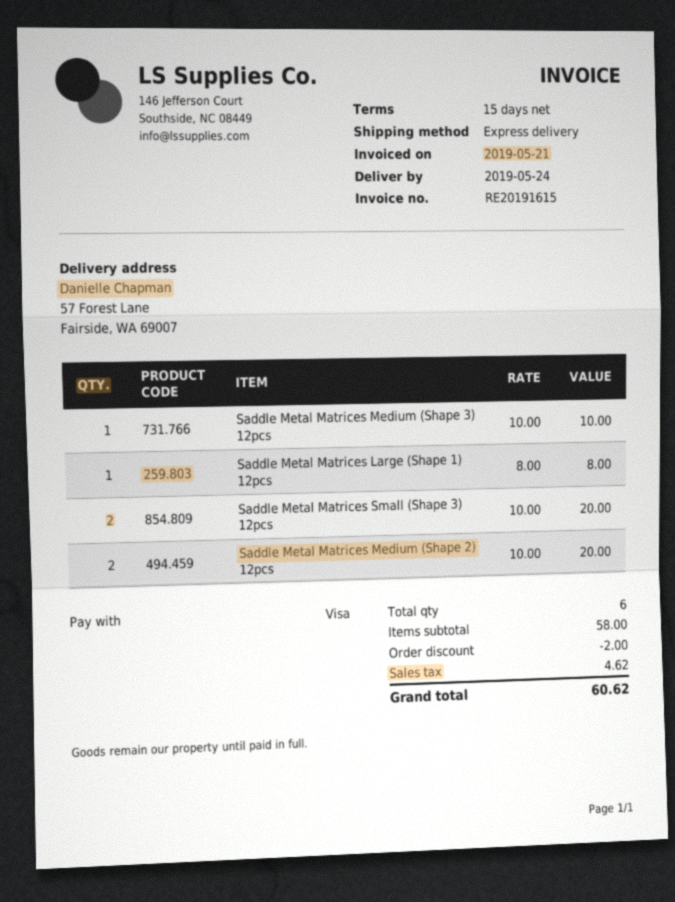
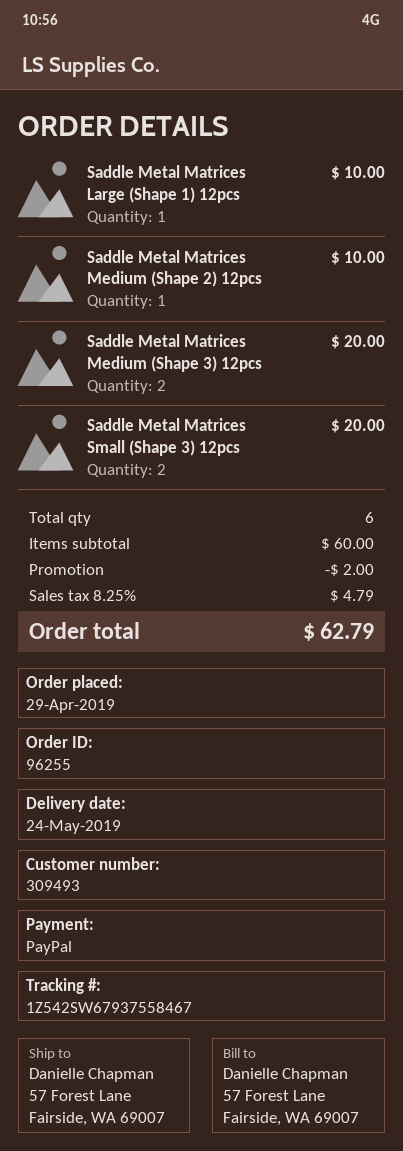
payment method: Visa -> PayPal
Saddle Metal Matrices Medium (Shape 3) 12pcs: 1 for 10.00 -> 2 for 20.00
Saddle Metal Matrices Large (Shape 1) 12pcs: 1 for 8.00 -> 1 for 10.00
Saddle Metal Matrices Medium (Shape 2) 12pcs: 2 for 20.00 -> 1 for 10.00
subtotal: 58.00 -> 60.00
tax: 4.62 -> 4.79
total: 60.62 -> 62.79

